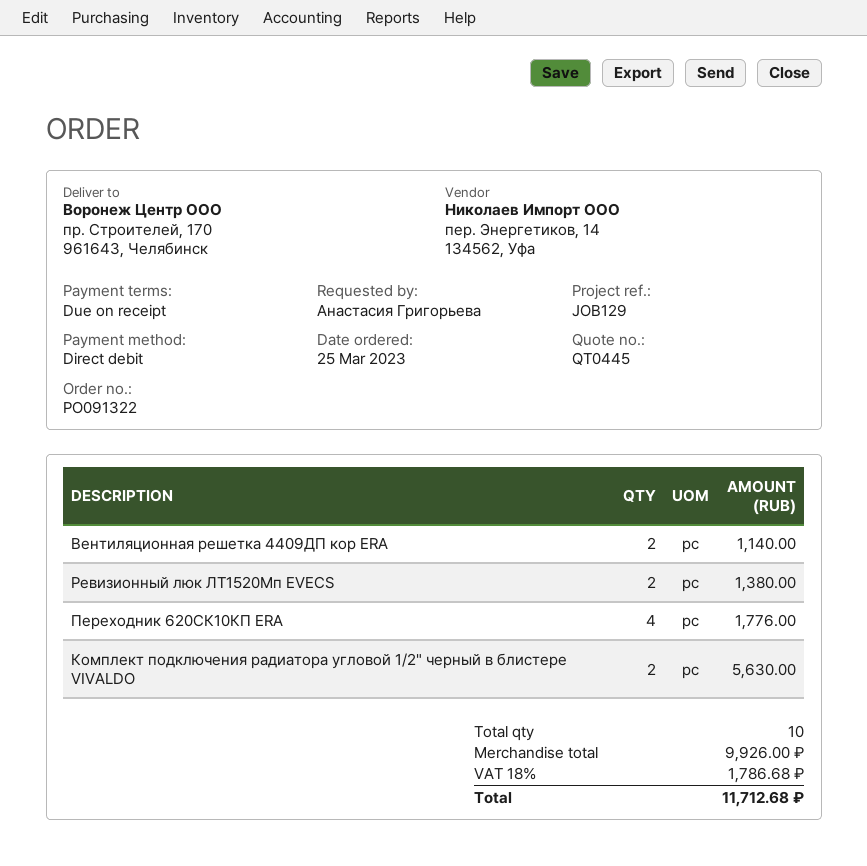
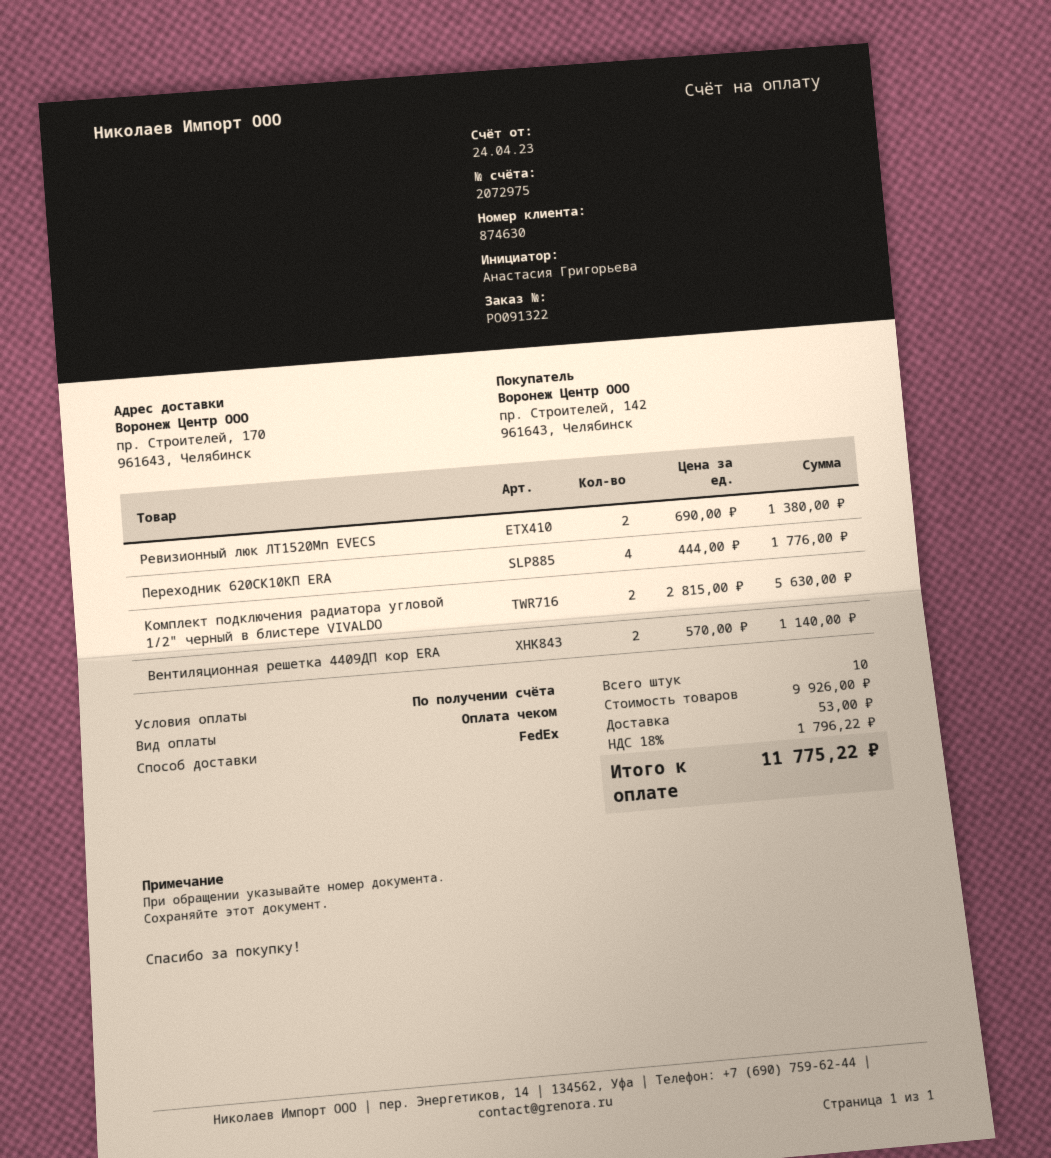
payment method: direct debit -> cheque
shipping: none -> 53.00
tax: 18% = 1786.68 -> 18% = 1796.22
total: 11712.68 -> 11775.22

